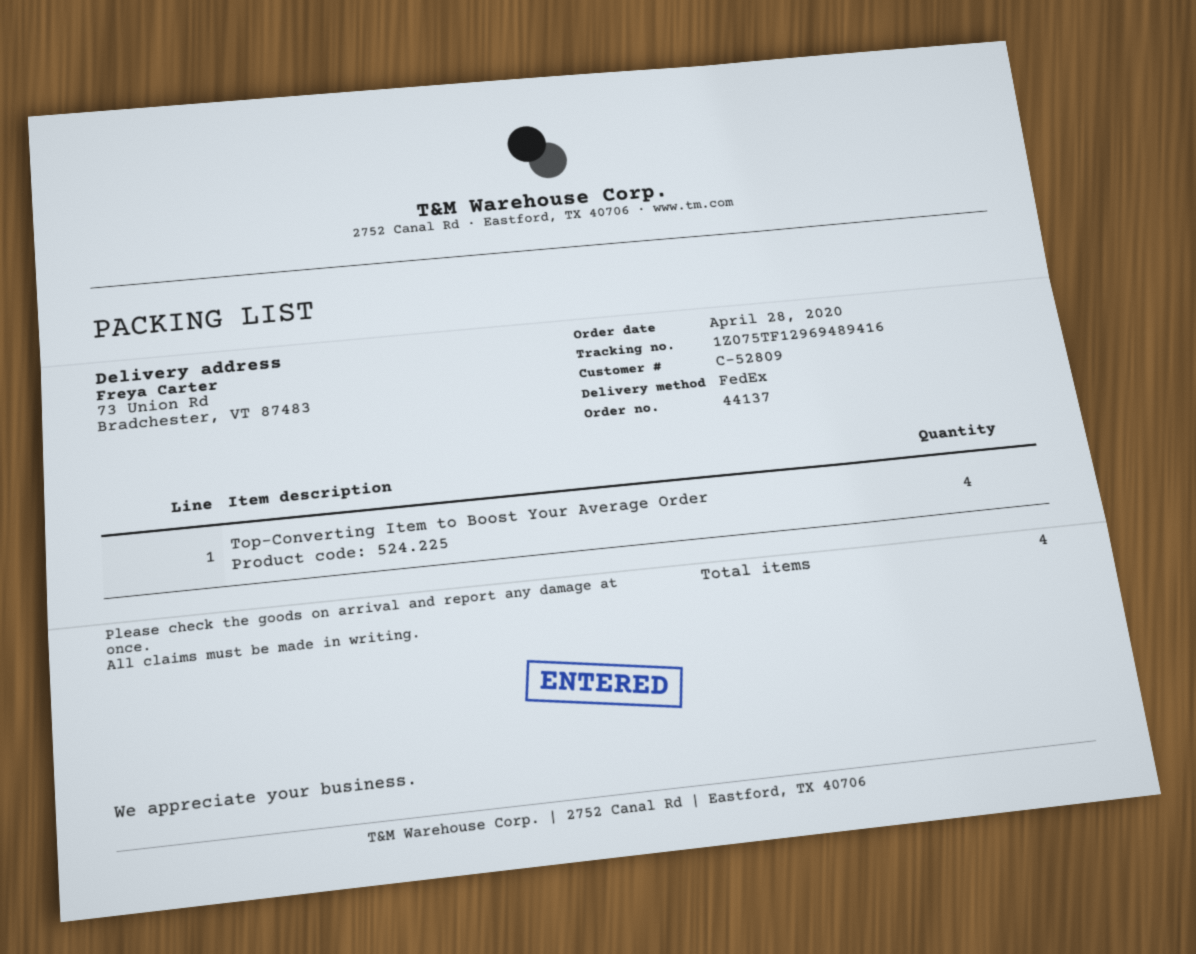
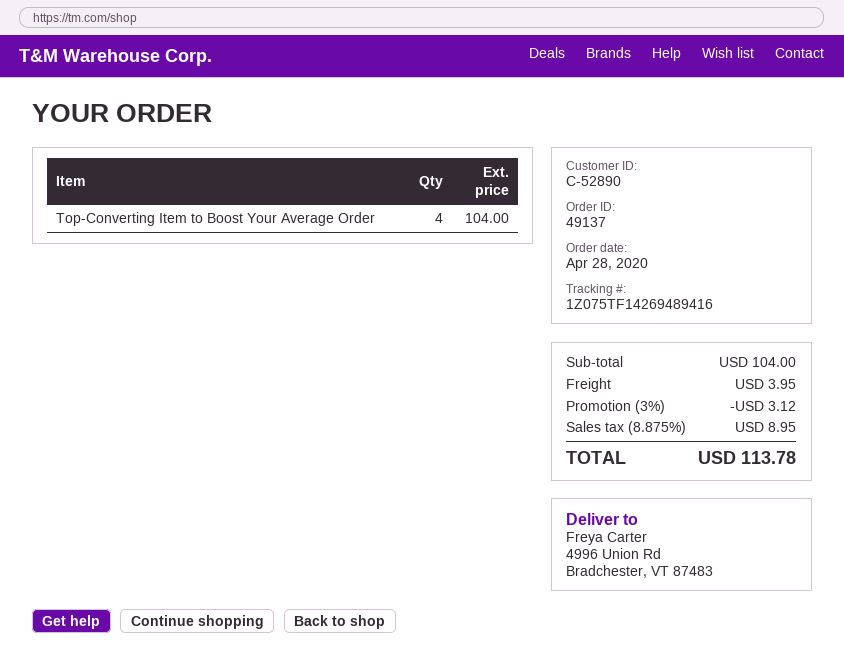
order number: 44137 -> 49137
customer number: C-52809 -> C-52890
tracking number: 1Z075TF12969489416 -> 1Z075TF14269489416
ship to: 73 Union Rd, Bradchester, VT 87483 -> 4996 Union Rd, Bradchester, VT 87483

